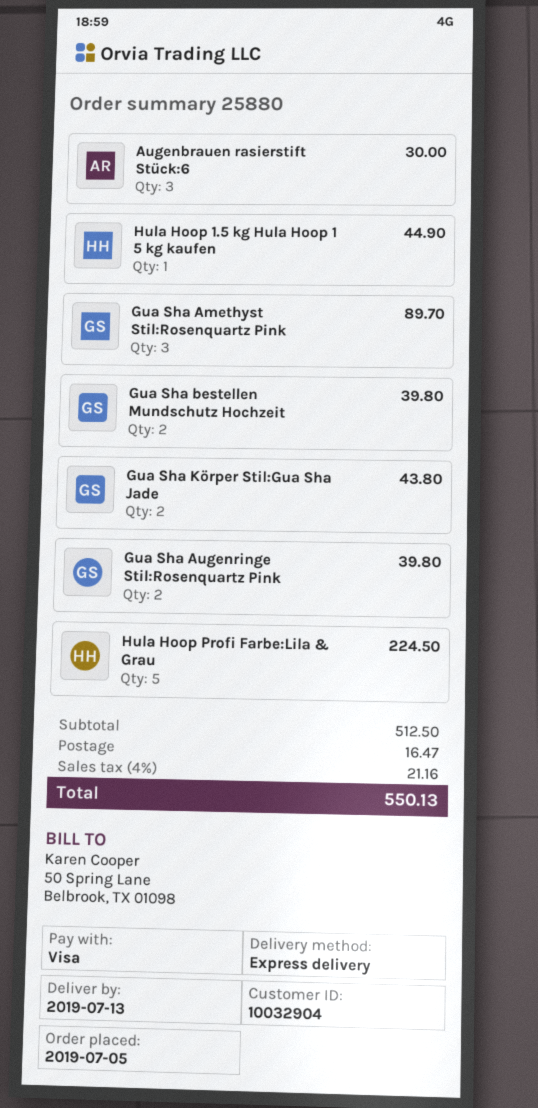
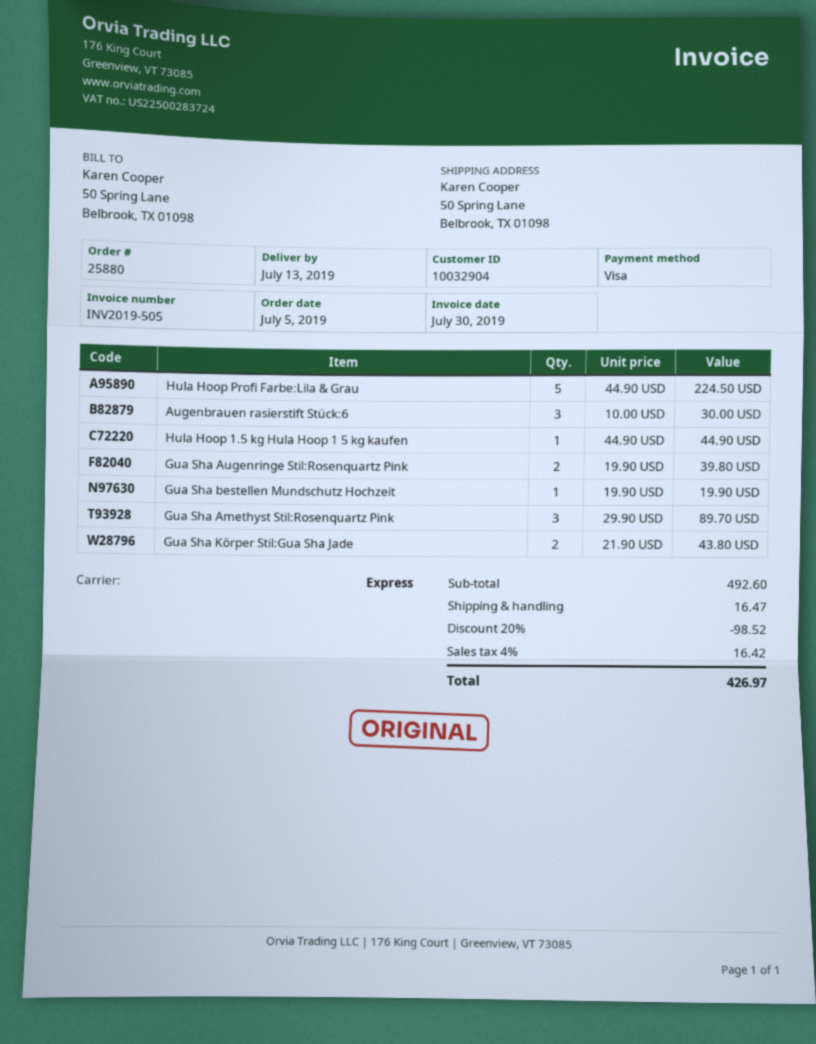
Gua Sha bestellen Mundschutz Hochzeit: 2 for 39.80 -> 1 for 19.90
subtotal: 512.50 -> 492.60
discount: none -> 20% = 98.52
tax: 4% = 21.16 -> 4% = 16.42
total: 550.13 -> 426.97

